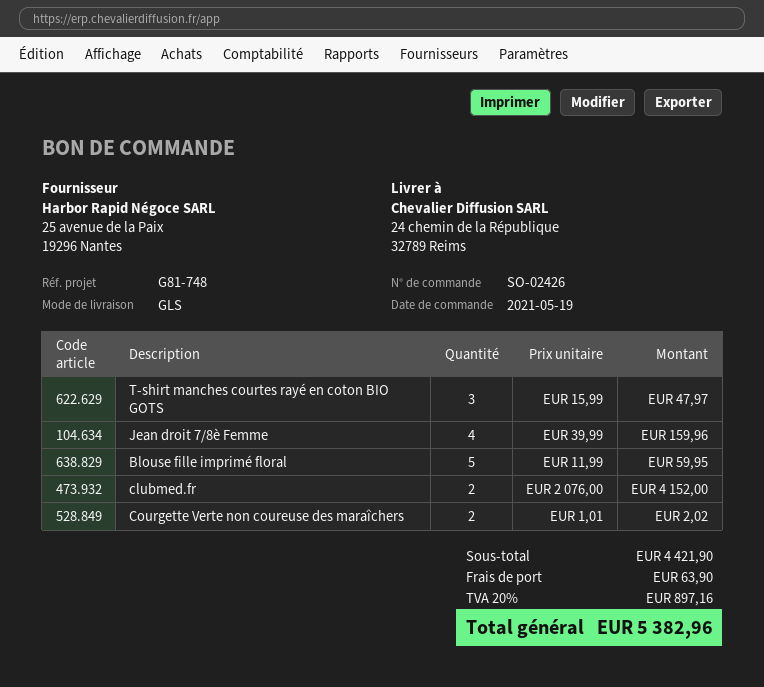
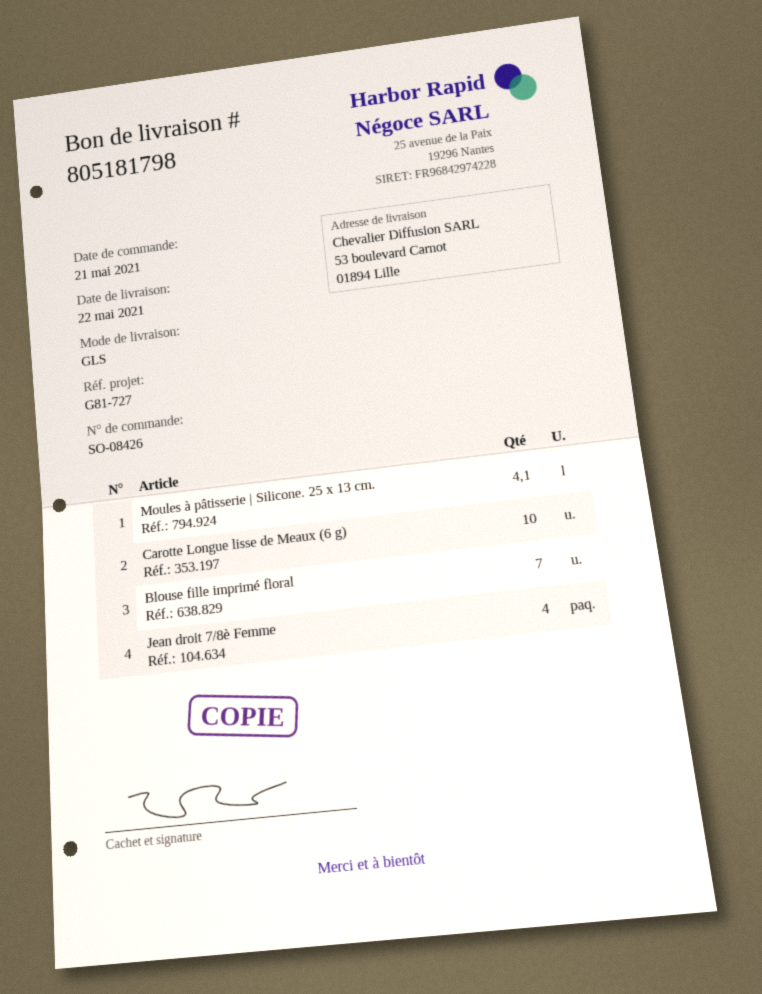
order number: SO-02426 -> SO-08426
order date: 2021-05-19 -> 2021-05-21
reference: G81-748 -> G81-727
ship to: 24 chemin de la République, 32789 Reims -> 53 boulevard Carnot, 01894 Lille
T-shirt manches courtes rayé en coton BIO GOTS: 3 -> none
Blouse fille imprimé floral: 5 -> 7
clubmed.fr: 2 -> none
Courgette Verte non coureuse des maraîchers: 2 -> none
Moules à pâtisserie | Silicone. 25 x 13 cm.: none -> 4.1
Carotte Longue lisse de Meaux (6 g): none -> 10

